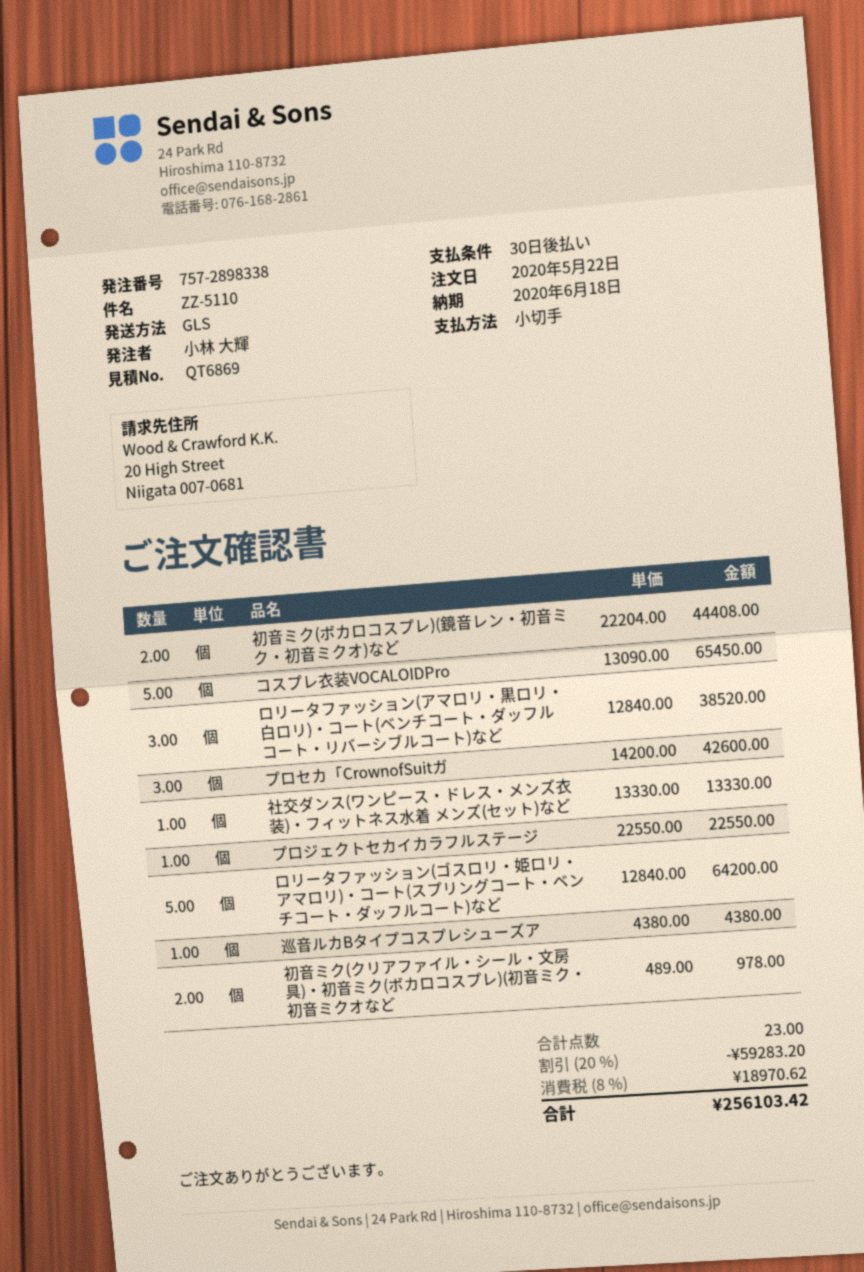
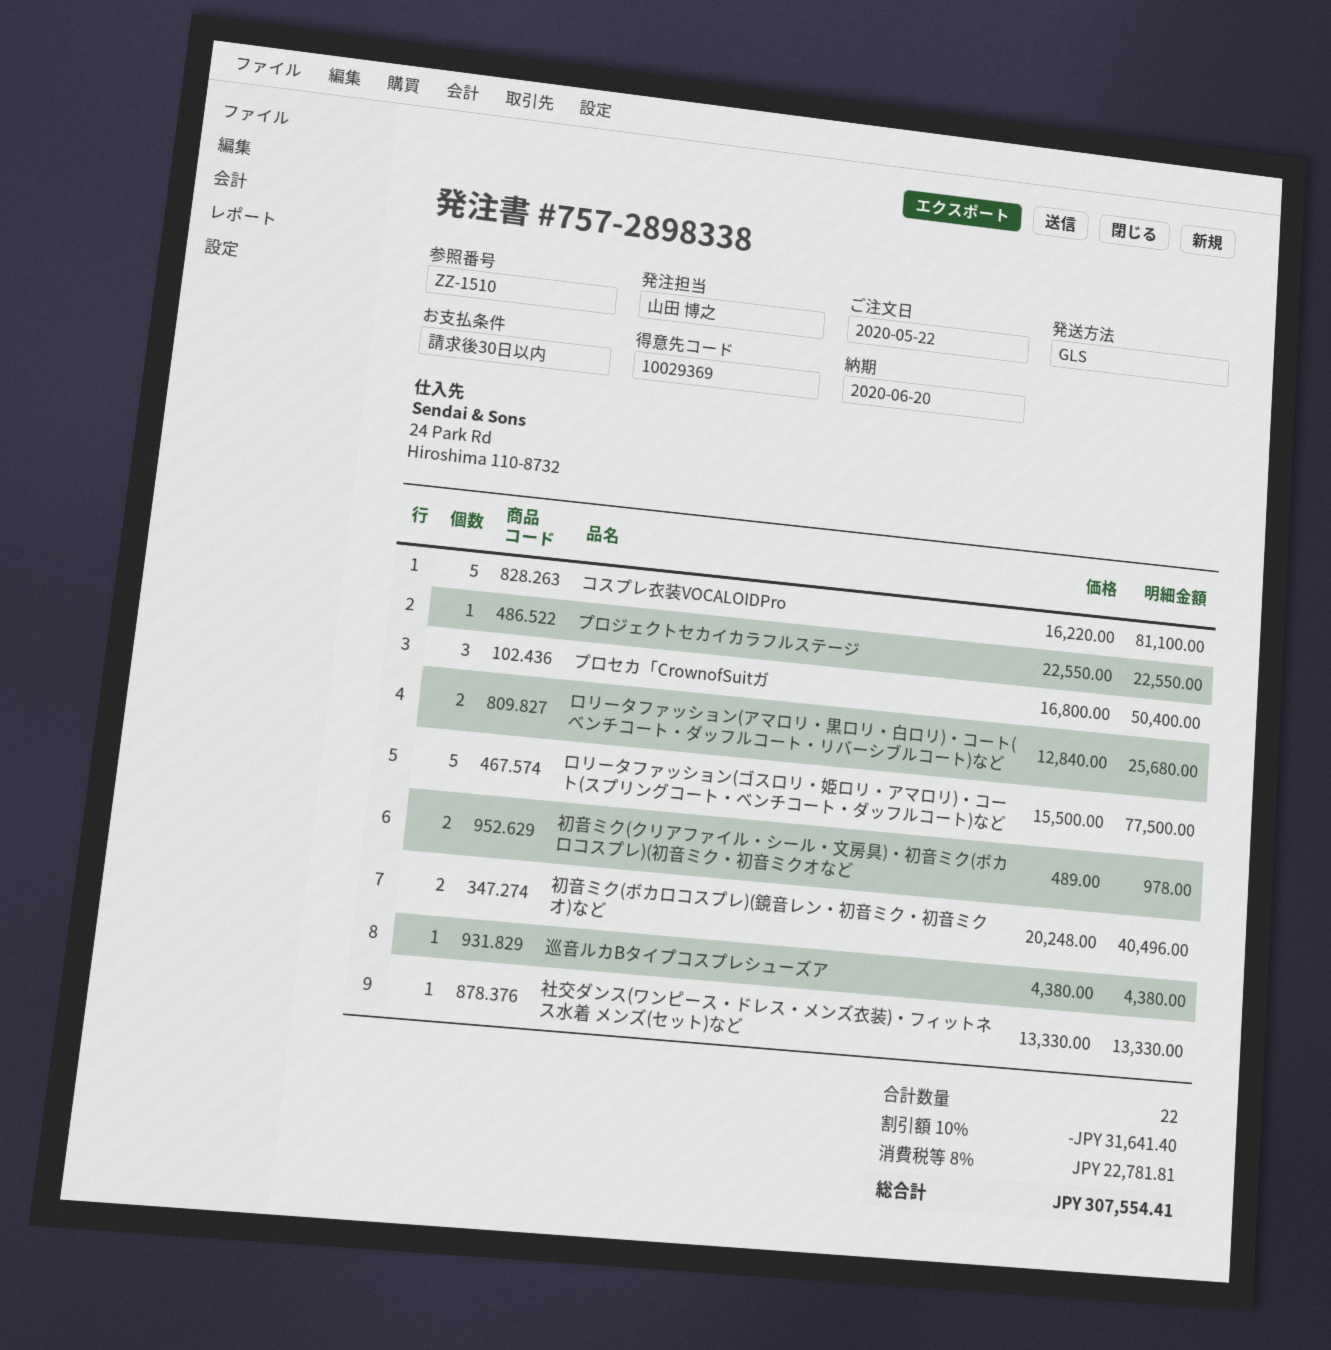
delivery date: 2020-06-18 -> 2020-06-20
reference: ZZ-5110 -> ZZ-1510
ordered by: 小林 大輝 -> 山田 博之
初音ミク(ボカロコスプレ)(鏡音レン・初音ミク・初音ミクオ)など: 2 x 22204.00 = 44408.00 -> 2 x 20248.00 = 40496.00
コスプレ衣装VOCALOIDPro: 5 x 13090.00 = 65450.00 -> 5 x 16220.00 = 81100.00
ロリータファッション(アマロリ・黒ロリ・白ロリ)・コート(ベンチコート・ダッフルコート・リバーシブルコート)など: 3 x 12840.00 = 38520.00 -> 2 x 12840.00 = 25680.00
プロセカ「CrownofSuitガ: 3 x 14200.00 = 42600.00 -> 3 x 16800.00 = 50400.00
ロリータファッション(ゴスロリ・姫ロリ・アマロリ)・コート(スプリングコート・ベンチコート・ダッフルコート)など: 5 x 12840.00 = 64200.00 -> 5 x 15500.00 = 77500.00
total quantity: 23 -> 22
discount: 20% = 59283.20 -> 10% = 31641.40
tax: 8% = 18970.62 -> 8% = 22781.81
total: 256103.42 -> 307554.41

